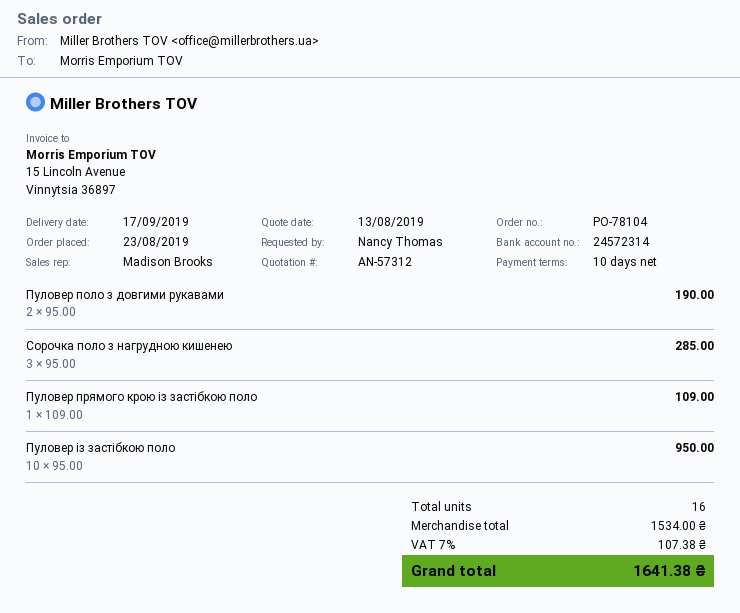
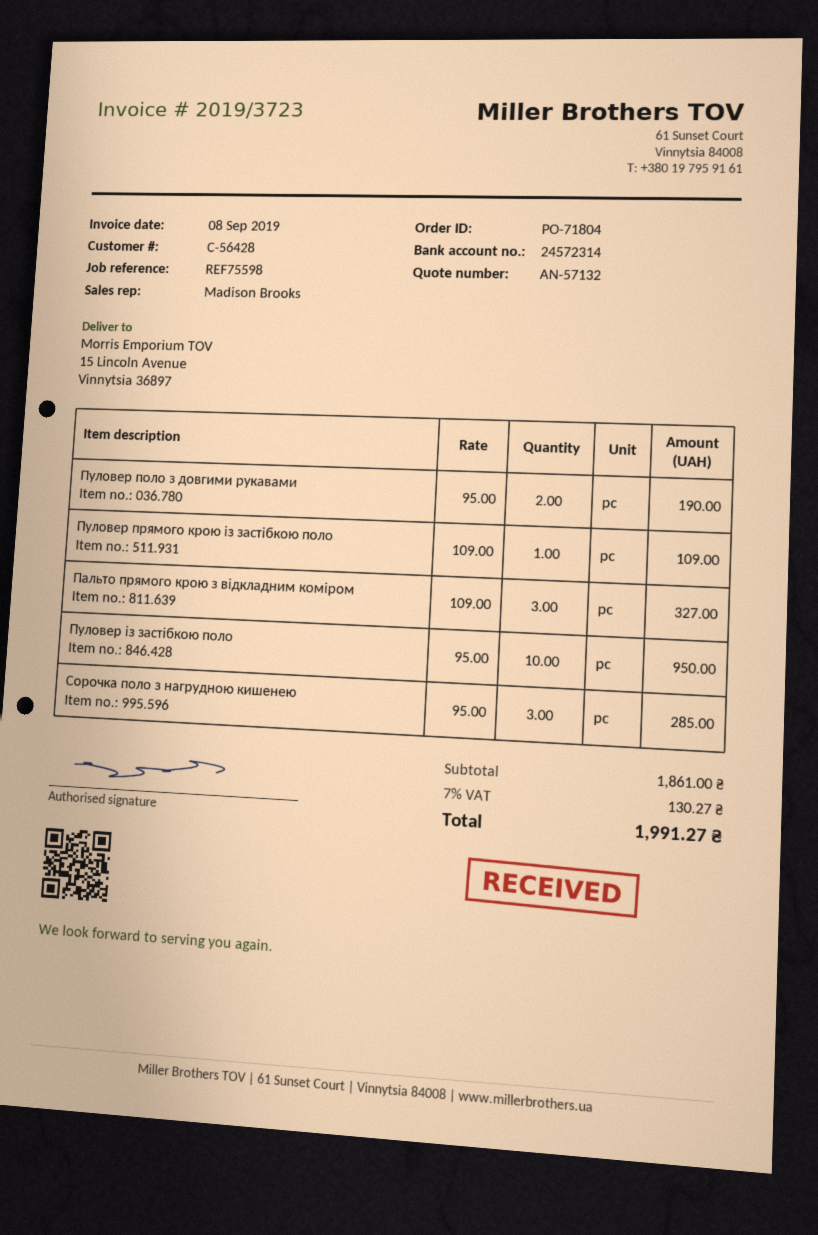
quote number: AN-57312 -> AN-57132
order number: PO-78104 -> PO-71804
Пальто прямого крою з відкладним коміром: none -> 3 x 109.00 = 327.00
subtotal: 1534.00 -> 1861.00
tax: 7% = 107.38 -> 7% = 130.27
total: 1641.38 -> 1991.27

